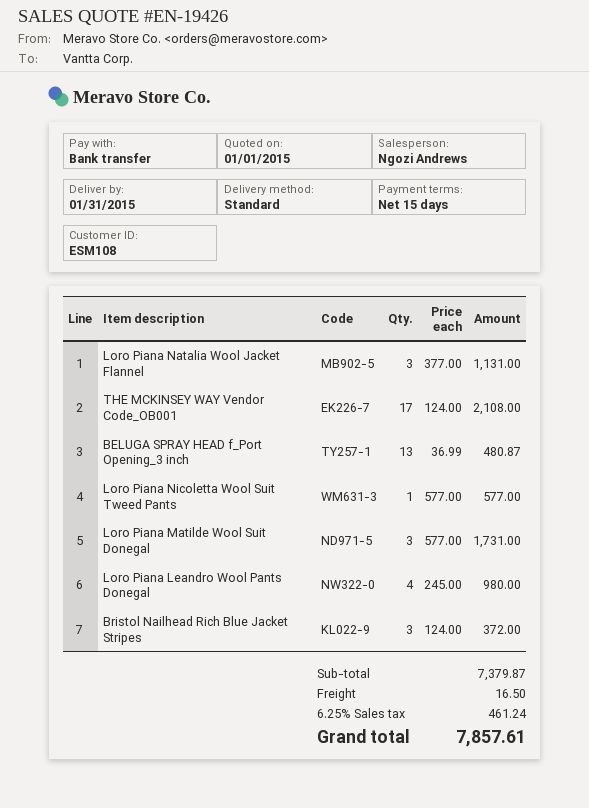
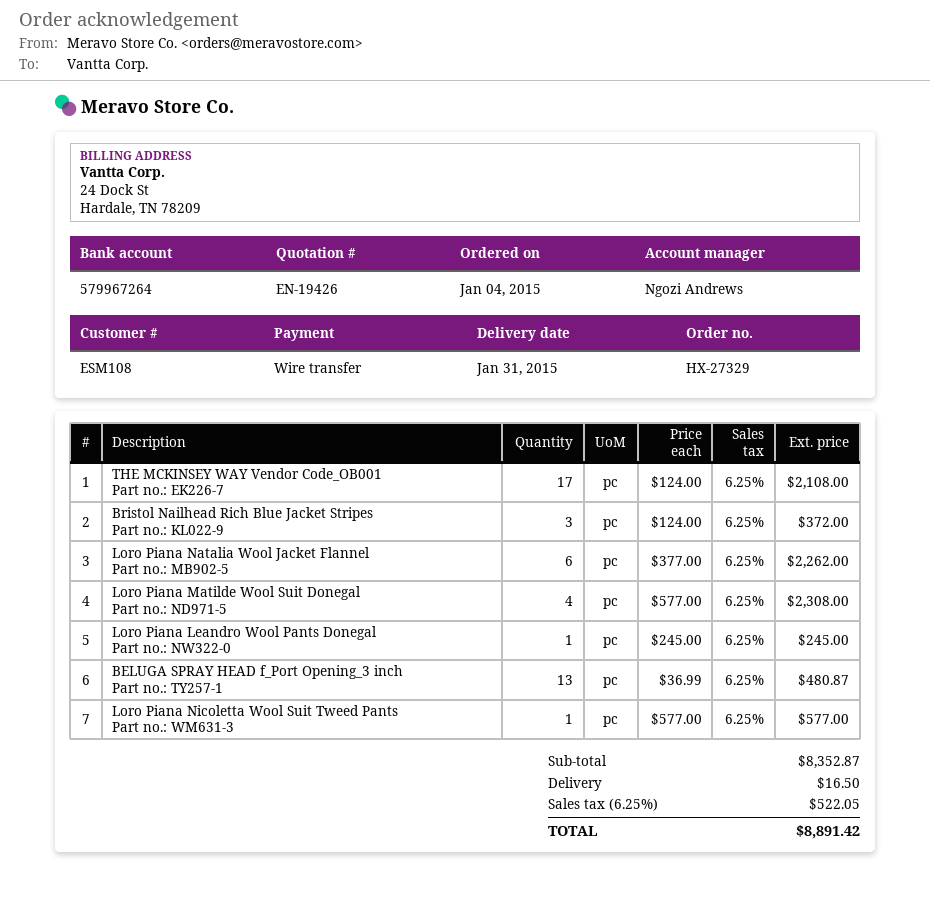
Loro Piana Natalia Wool Jacket Flannel: 3 x 377.00 = 1131.00 -> 6 x 377.00 = 2262.00
Loro Piana Matilde Wool Suit Donegal: 3 x 577.00 = 1731.00 -> 4 x 577.00 = 2308.00
Loro Piana Leandro Wool Pants Donegal: 4 x 245.00 = 980.00 -> 1 x 245.00 = 245.00
subtotal: 7379.87 -> 8352.87
tax: 6.25% = 461.24 -> 6.25% = 522.05
total: 7857.61 -> 8891.42

